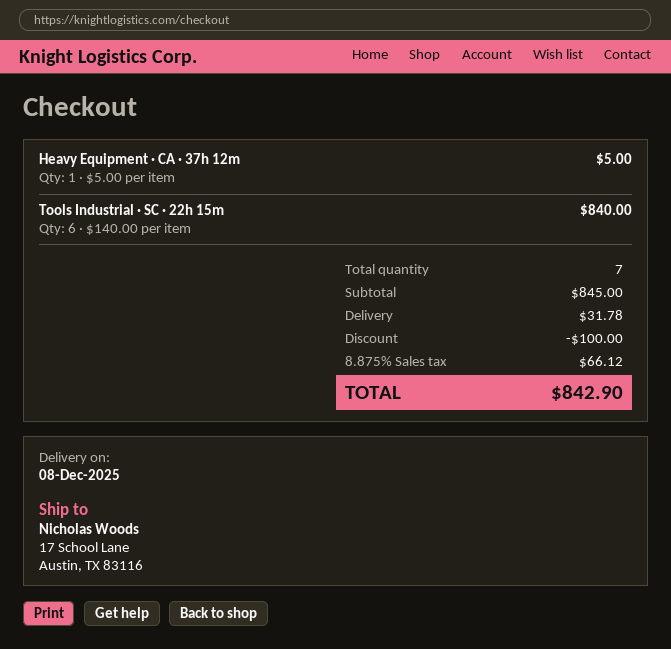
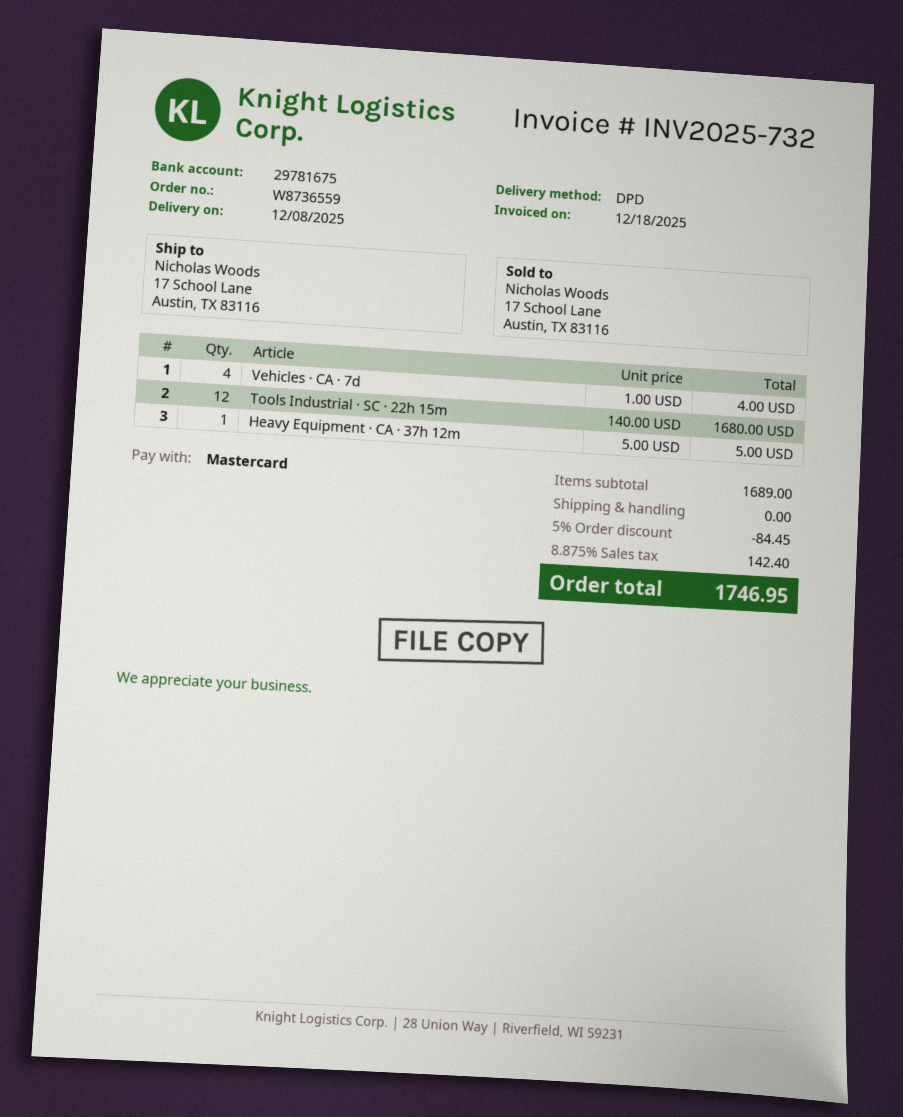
Tools Industrial · SC · 22h 15m: 6 x 140.00 = 840.00 -> 12 x 140.00 = 1680.00
Vehicles · CA · 7d: none -> 4 x 1.00 = 4.00
subtotal: 845.00 -> 1689.00
discount: 100.00 -> 84.45
shipping: 31.78 -> 0.00
tax: 8.875% = 66.12 -> 8.875% = 142.40
total: 842.90 -> 1746.95

